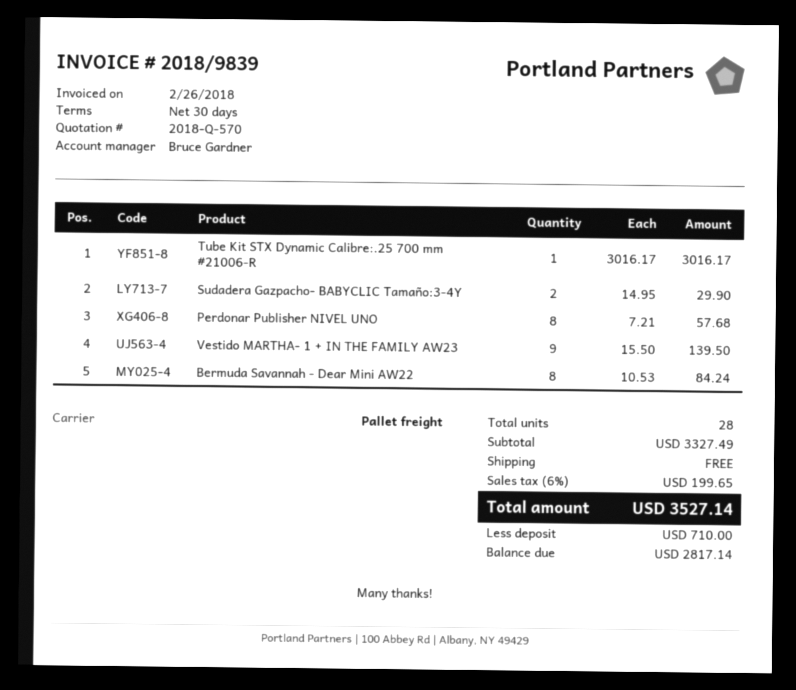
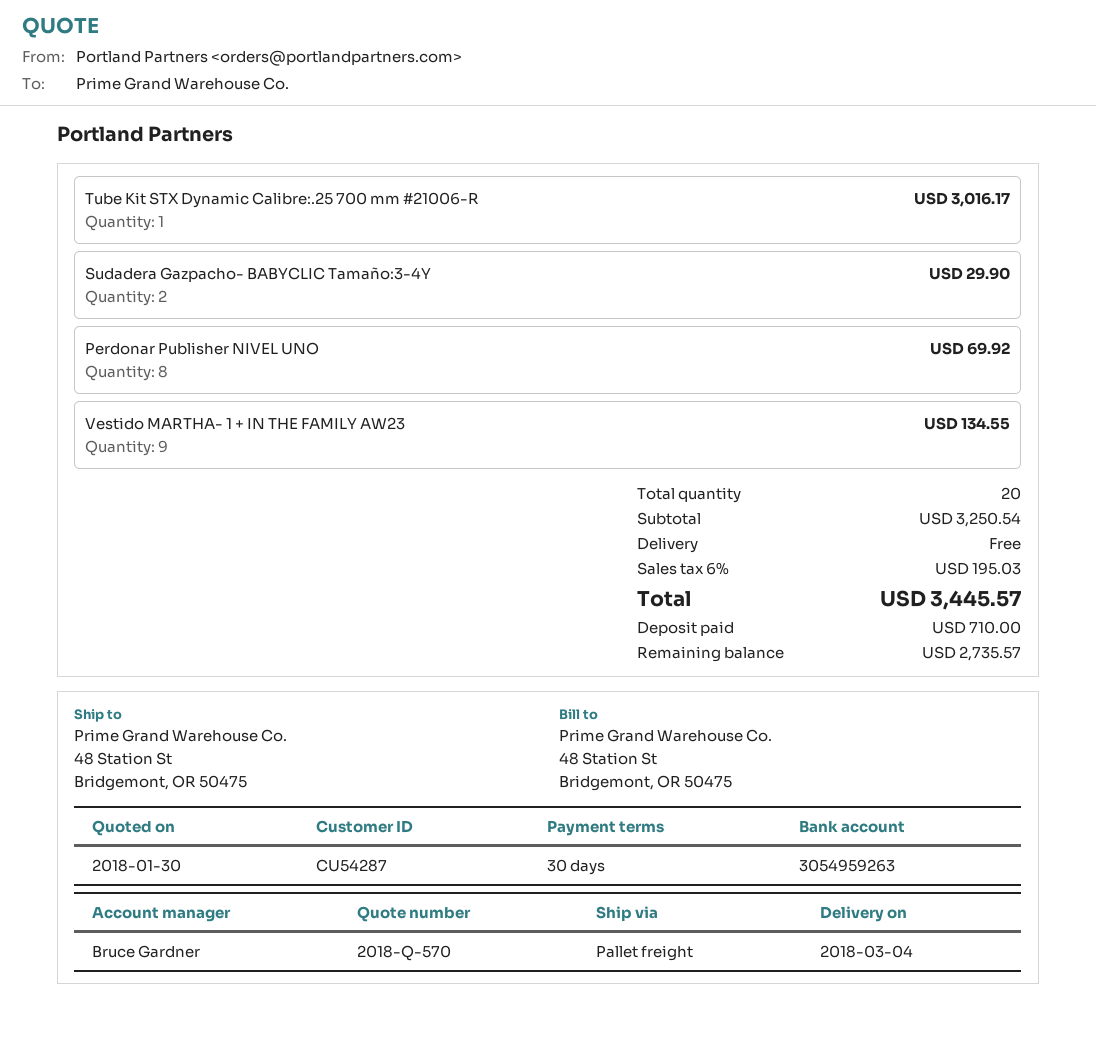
Perdonar Publisher NIVEL UNO: 8 for 57.68 -> 8 for 69.92
Vestido MARTHA- 1 + IN THE FAMILY AW23: 9 for 139.50 -> 9 for 134.55
Bermuda Savannah - Dear Mini AW22: 8 for 84.24 -> none
total quantity: 28 -> 20
subtotal: 3327.49 -> 3250.54
tax: 6% = 199.65 -> 6% = 195.03
total: 3527.14 -> 3445.57
balance: 2817.14 -> 2735.57

